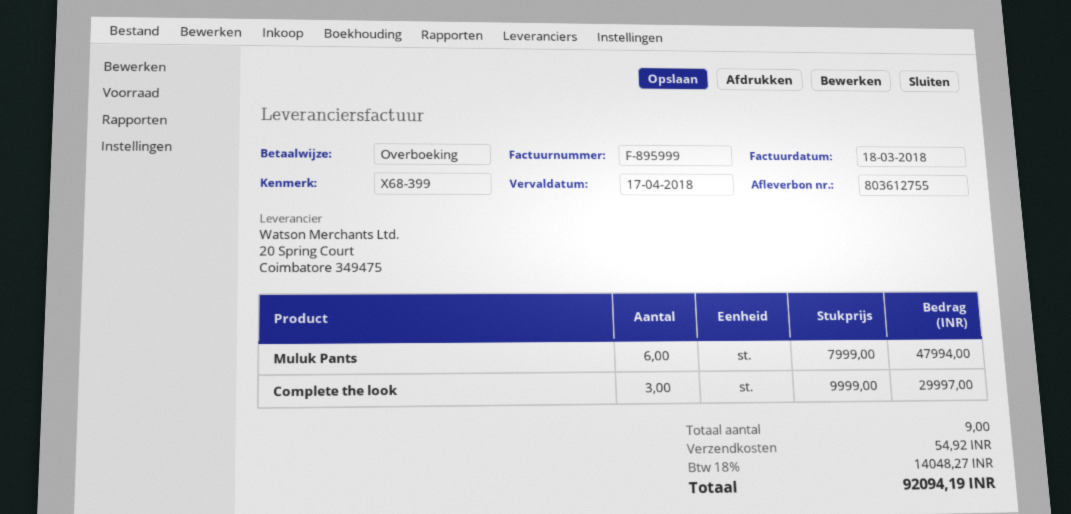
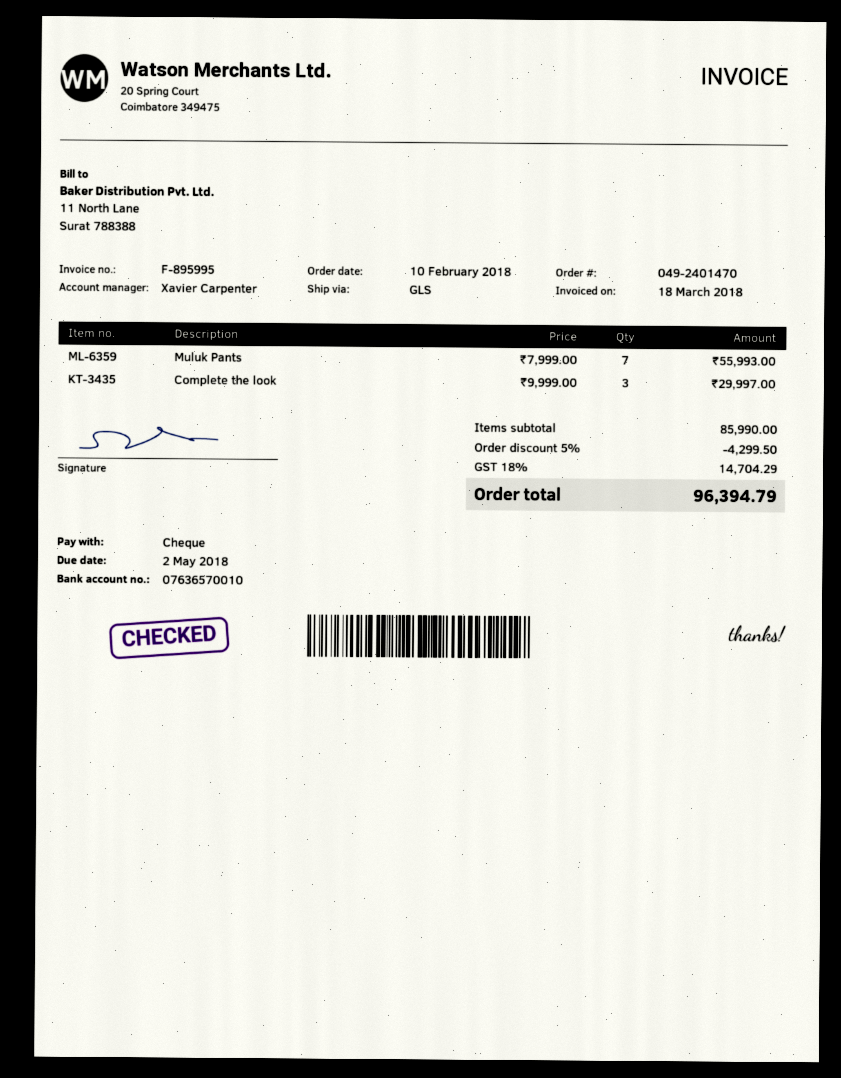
invoice number: F-895999 -> F-895995
due date: 2018-04-17 -> 2018-05-02
payment method: bank transfer -> cheque
Muluk Pants: 6 x 7999.00 = 47994.00 -> 7 x 7999.00 = 55993.00
discount: none -> 5% = 4299.50
shipping: 54.92 -> none
tax: 18% = 14048.27 -> 18% = 14704.29
total: 92094.19 -> 96394.79

